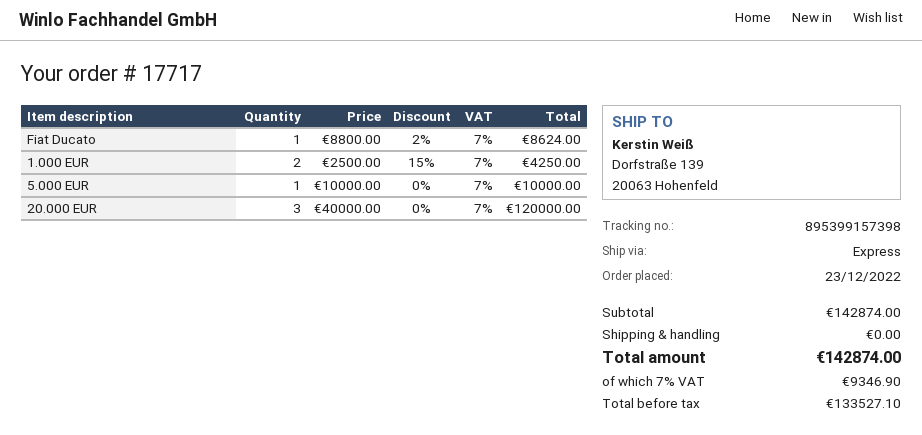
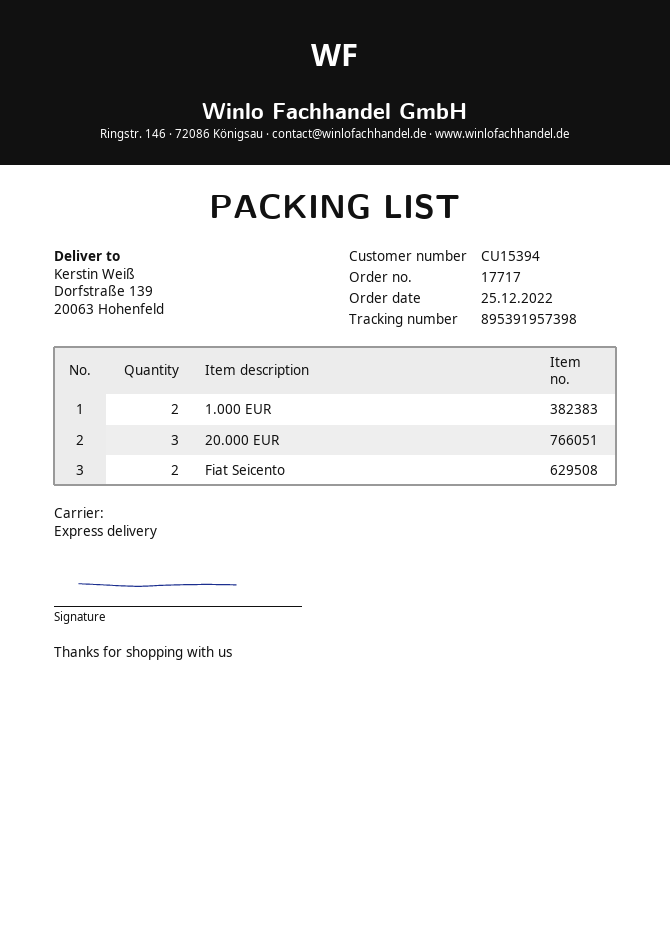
order date: 2022-12-23 -> 2022-12-25
tracking number: 895399157398 -> 895391957398
Fiat Ducato: 1 -> none
5.000 EUR: 1 -> none
Fiat Seicento: none -> 2

